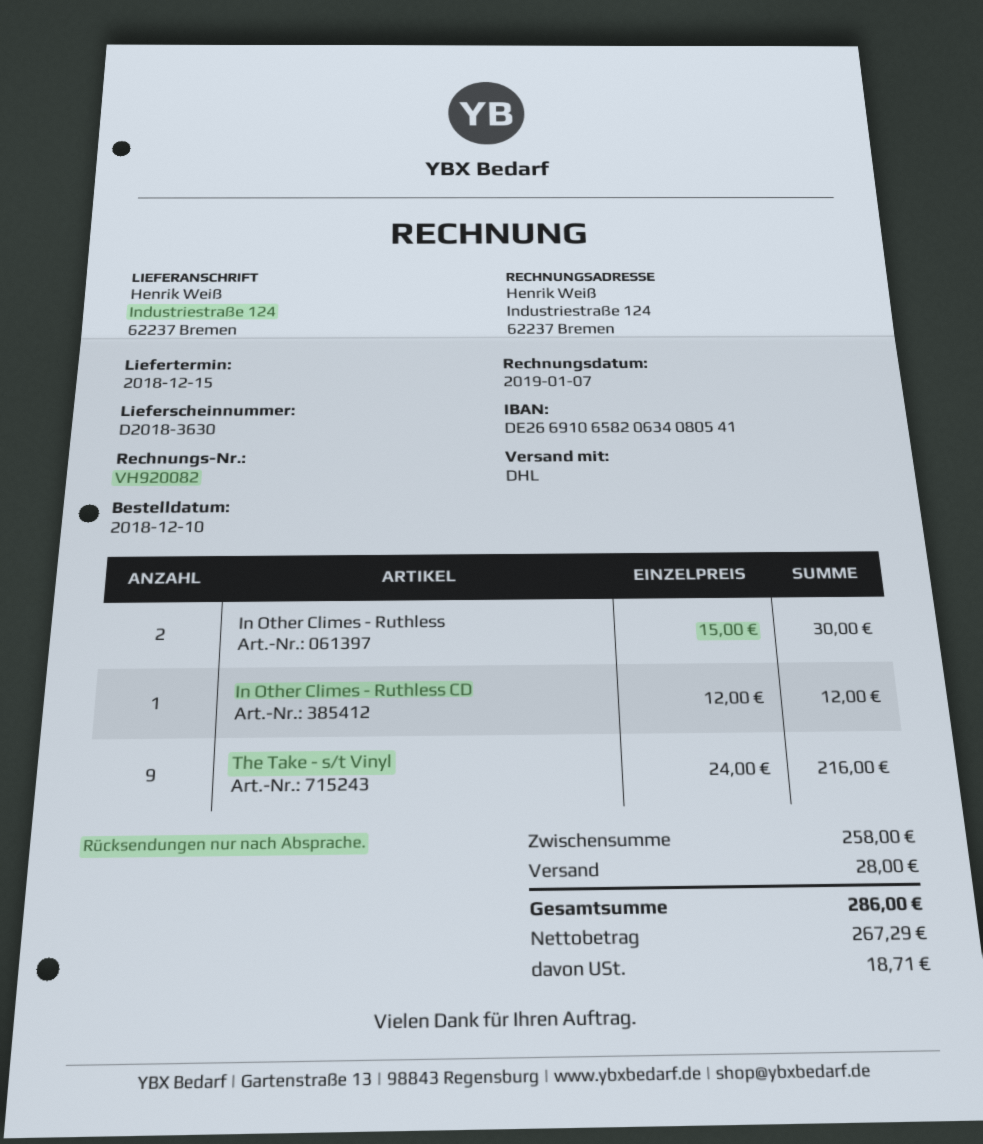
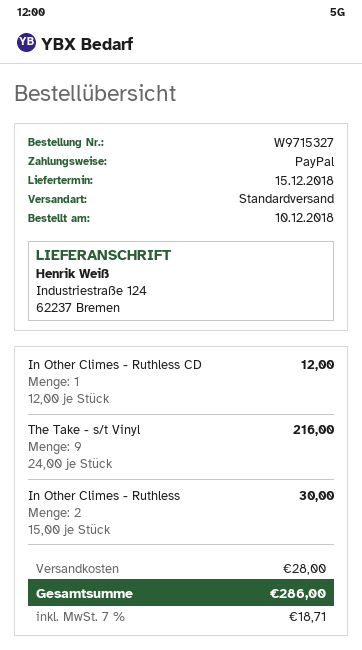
shipping method: DHL -> standard

